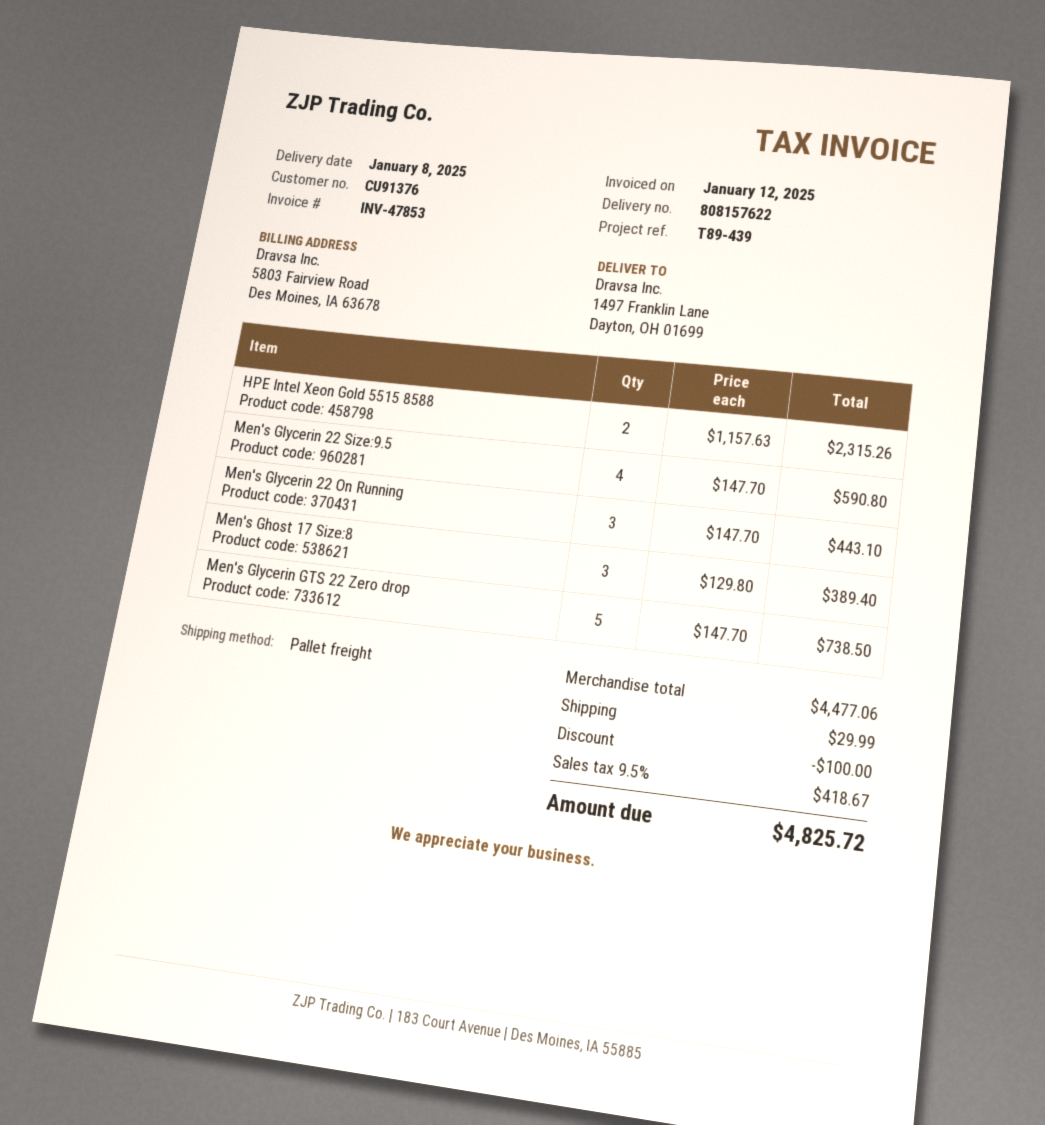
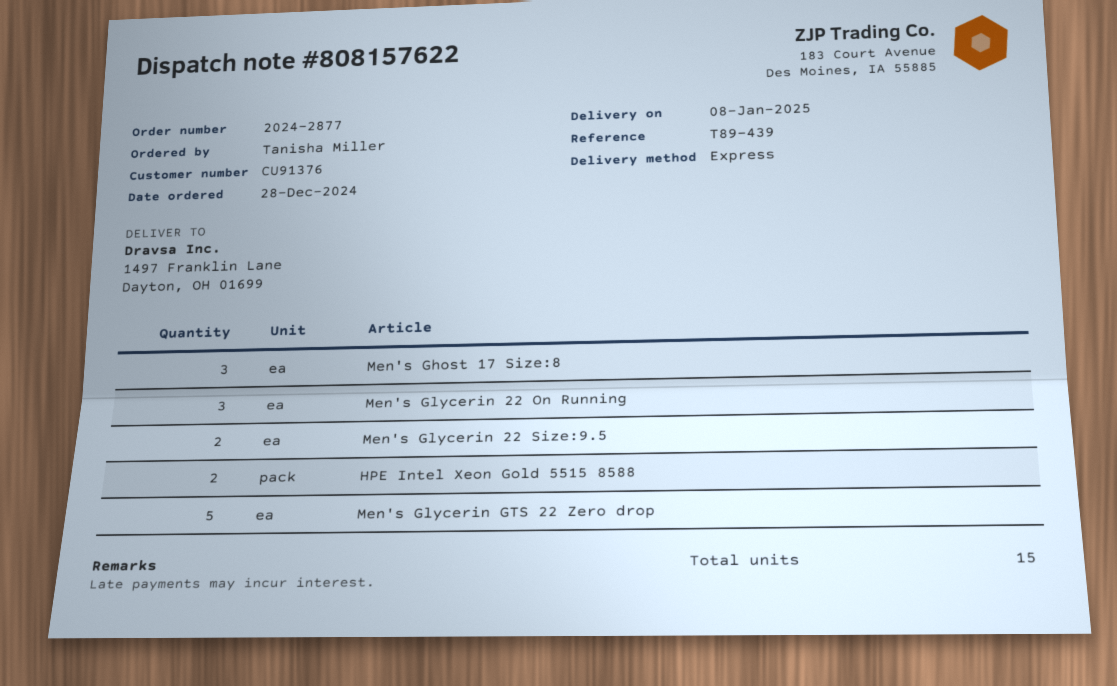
shipping method: pallet freight -> express
Men's Glycerin 22 Size:9.5: 4 -> 2

